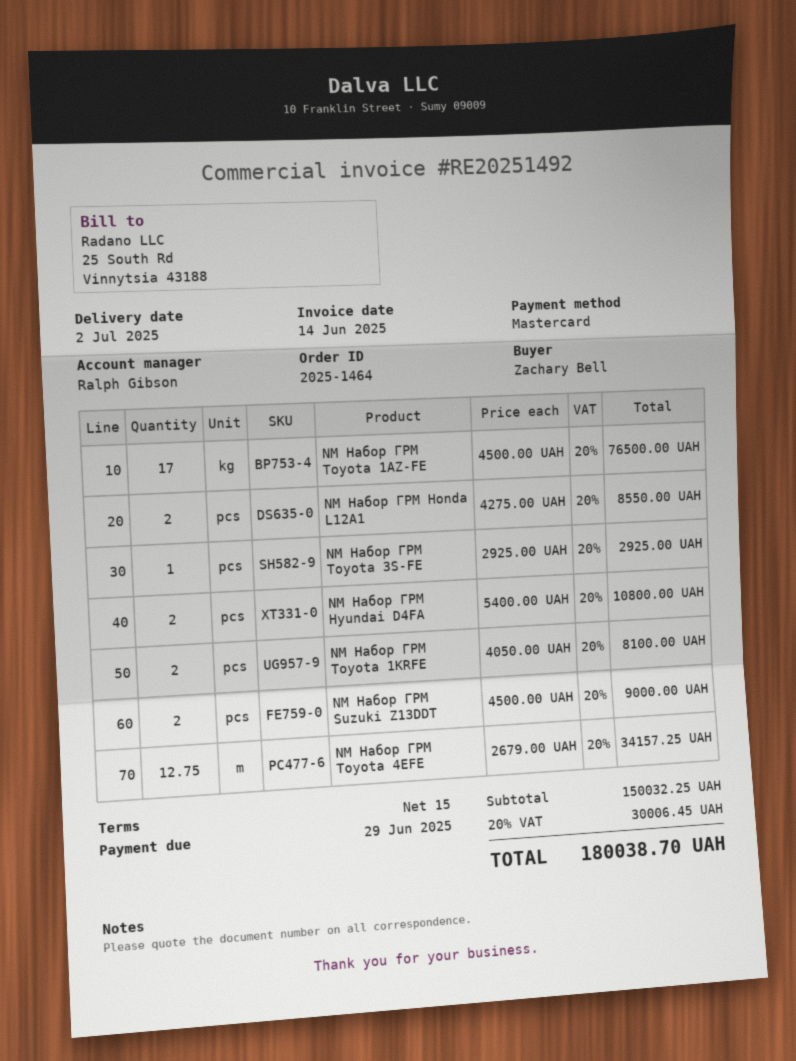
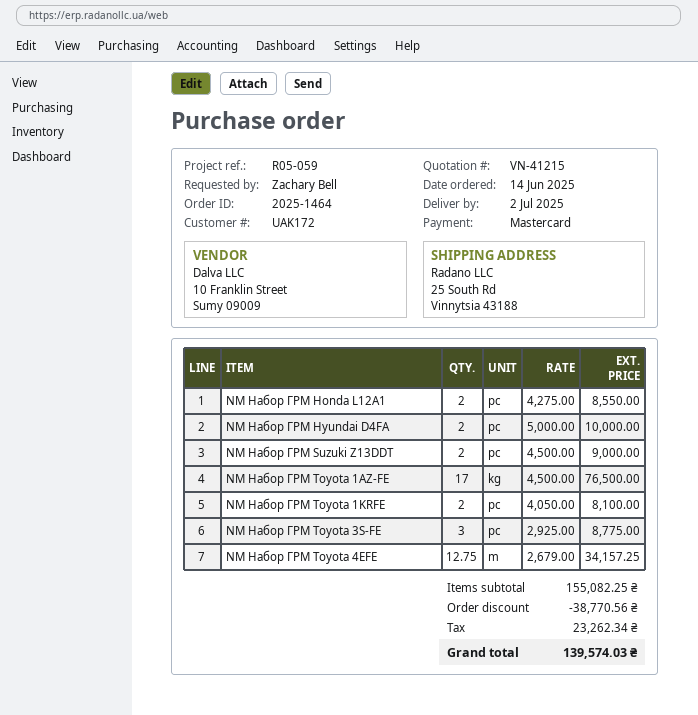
NM Набор ГРМ Toyota 3S-FE: 1 x 2925.00 = 2925.00 -> 3 x 2925.00 = 8775.00
NM Набор ГРМ Hyundai D4FA: 2 x 5400.00 = 10800.00 -> 2 x 5000.00 = 10000.00
subtotal: 150032.25 -> 155082.25
discount: none -> 38770.56
tax: 30006.45 -> 23262.34
total: 180038.70 -> 139574.03

